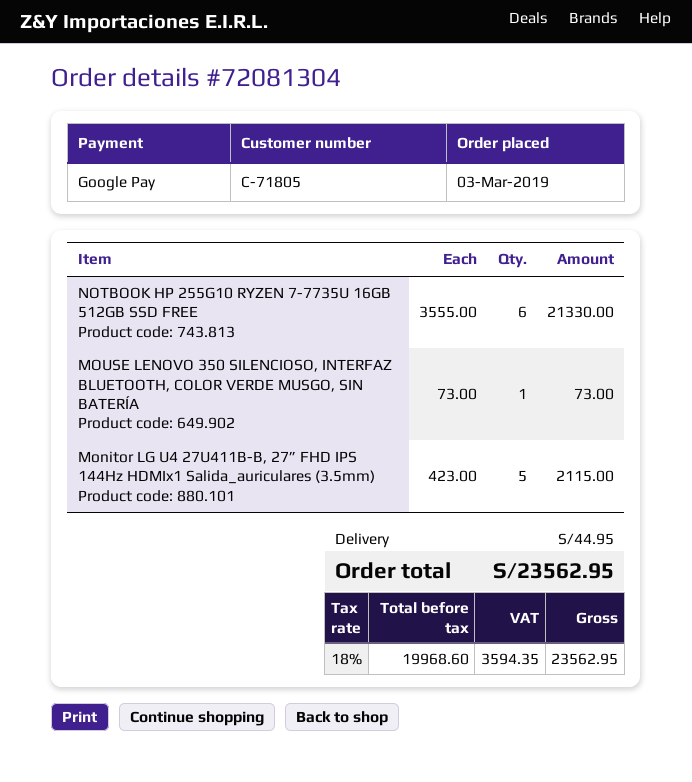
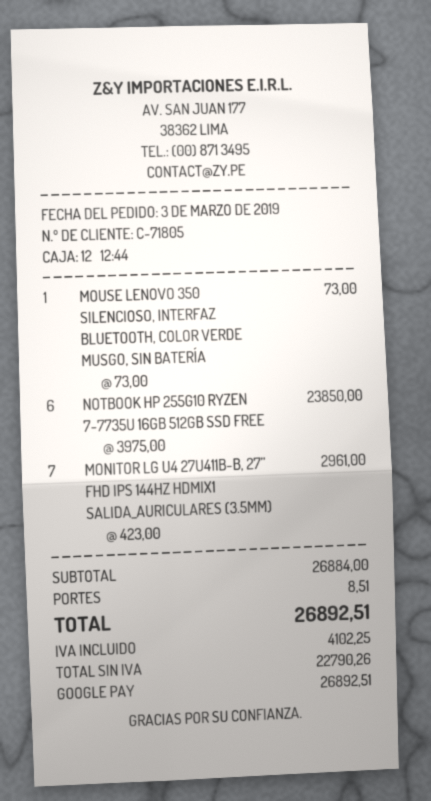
NOTBOOK HP 255G10 RYZEN 7-7735U 16GB 512GB SSD FREE: 6 x 3555.00 = 21330.00 -> 6 x 3975.00 = 23850.00
Monitor LG U4 27U411B-B, 27” FHD IPS 144Hz HDMIx1 Salida_auriculares (3.5mm): 5 x 423.00 = 2115.00 -> 7 x 423.00 = 2961.00
shipping: 44.95 -> 8.51
net: 19968.60 -> 22790.26
tax: 3594.35 -> 4102.25
total: 23562.95 -> 26892.51

